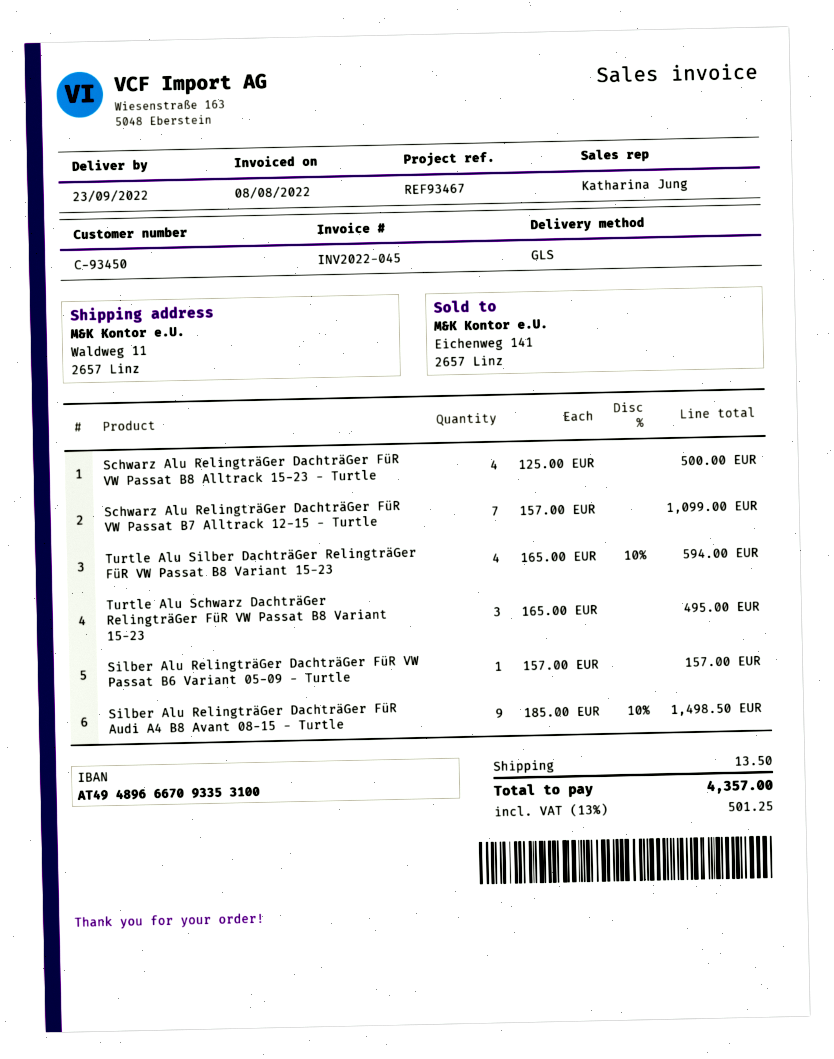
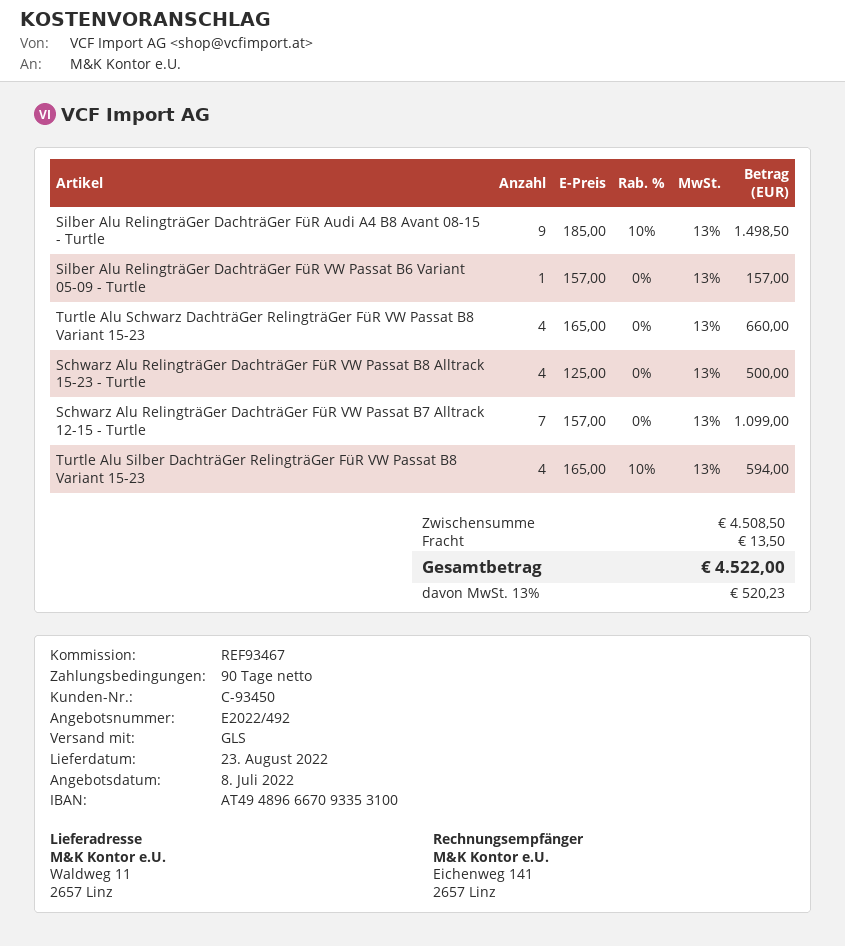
delivery date: 2022-09-23 -> 2022-08-23
Turtle Alu Schwarz DachträGer RelingträGer FüR VW Passat B8 Variant 15-23: 3 x 165.00 = 495.00 -> 4 x 165.00 = 660.00
tax: 13% = 501.25 -> 13% = 520.23
total: 4357.00 -> 4522.00

